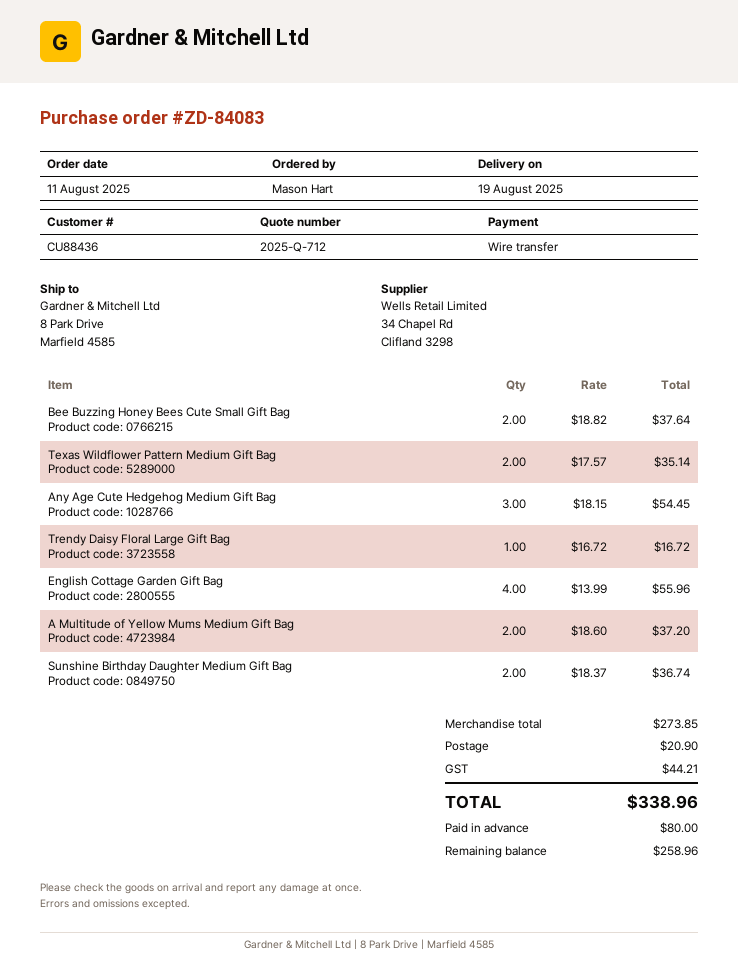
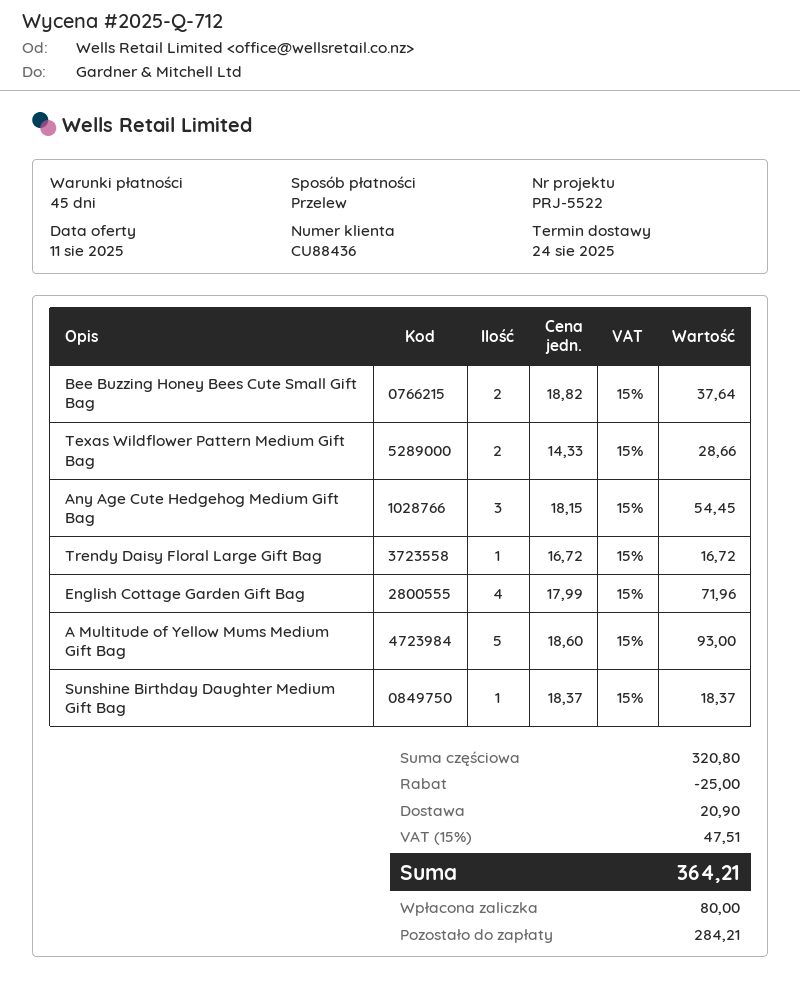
delivery date: 2025-08-19 -> 2025-08-24
Texas Wildflower Pattern Medium Gift Bag: 2 x 17.57 = 35.14 -> 2 x 14.33 = 28.66
English Cottage Garden Gift Bag: 4 x 13.99 = 55.96 -> 4 x 17.99 = 71.96
A Multitude of Yellow Mums Medium Gift Bag: 2 x 18.60 = 37.20 -> 5 x 18.60 = 93.00
Sunshine Birthday Daughter Medium Gift Bag: 2 x 18.37 = 36.74 -> 1 x 18.37 = 18.37
subtotal: 273.85 -> 320.80
discount: none -> 25.00
tax: 44.21 -> 47.51
total: 338.96 -> 364.21
balance: 258.96 -> 284.21

